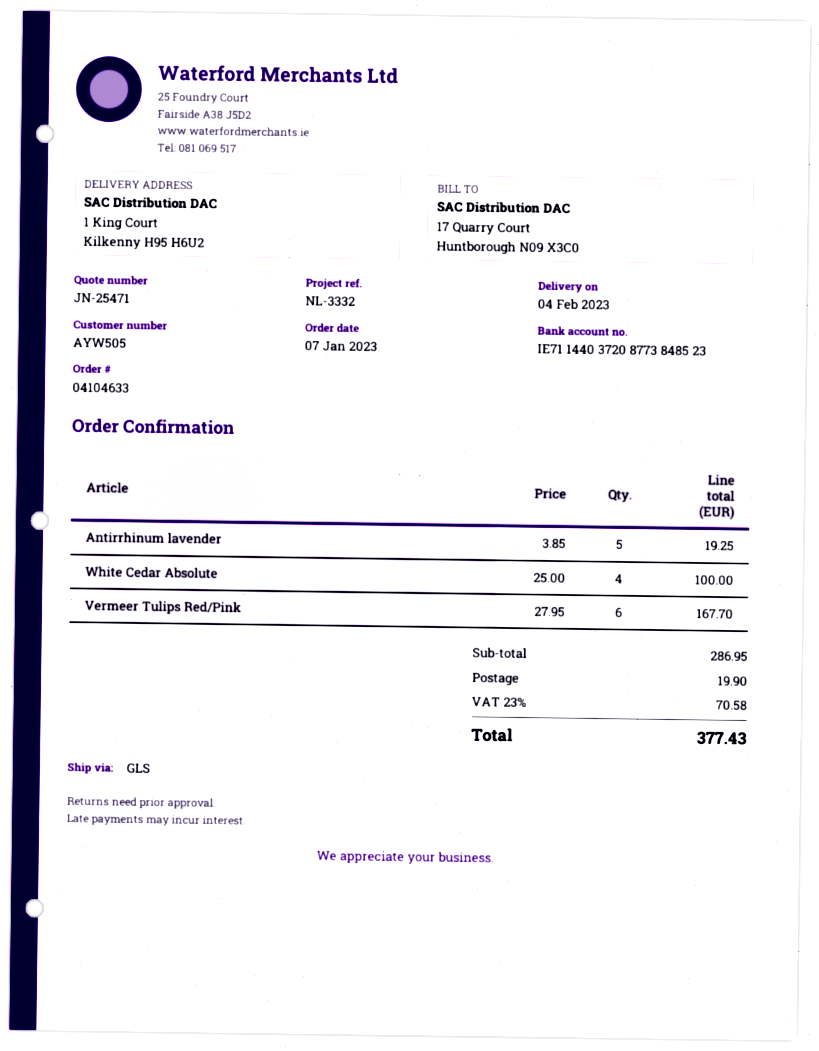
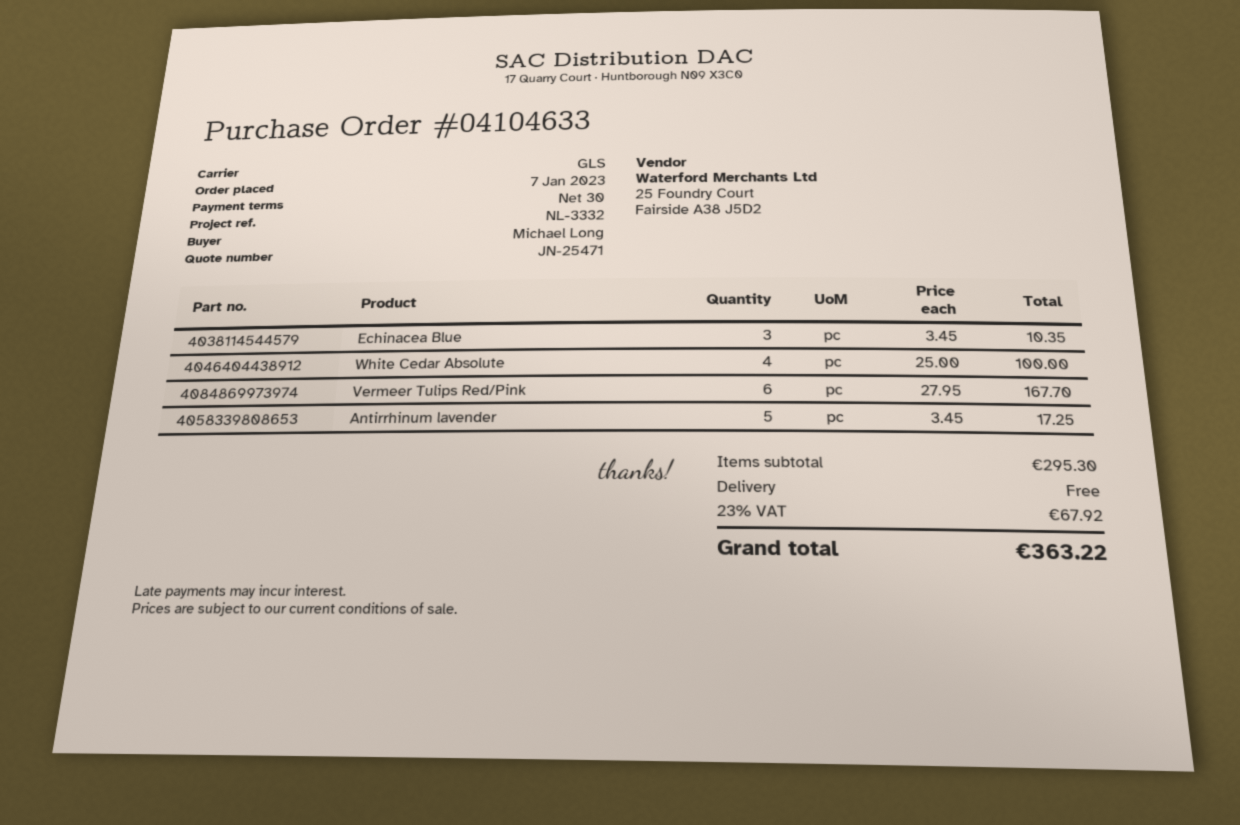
Antirrhinum lavender: 5 x 3.85 = 19.25 -> 5 x 3.45 = 17.25
Echinacea Blue: none -> 3 x 3.45 = 10.35
subtotal: 286.95 -> 295.30
shipping: 19.90 -> 0.00
tax: 23% = 70.58 -> 23% = 67.92
total: 377.43 -> 363.22

